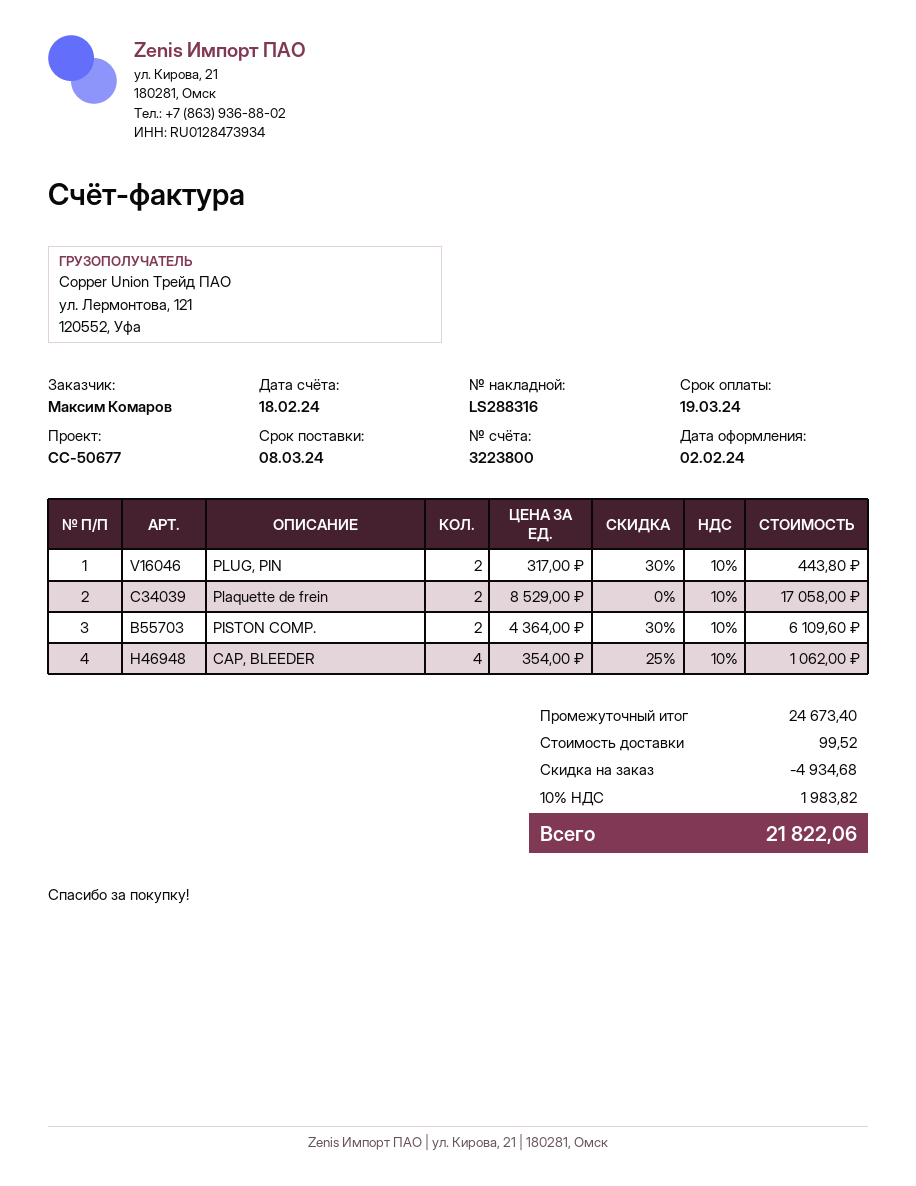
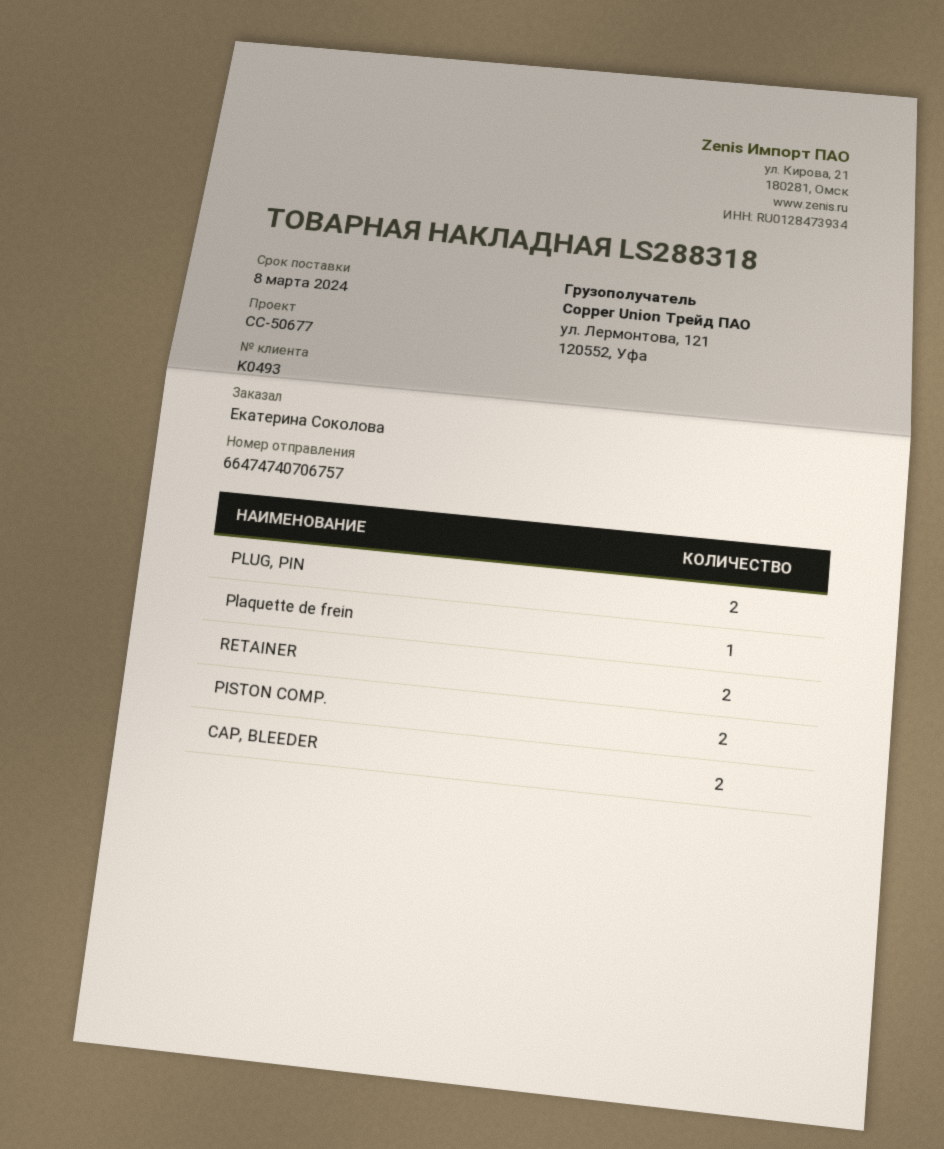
delivery note number: LS288316 -> LS288318
ordered by: Максим Комаров -> Екатерина Соколова
Plaquette de frein: 2 -> 1
CAP, BLEEDER: 4 -> 2
RETAINER: none -> 2

